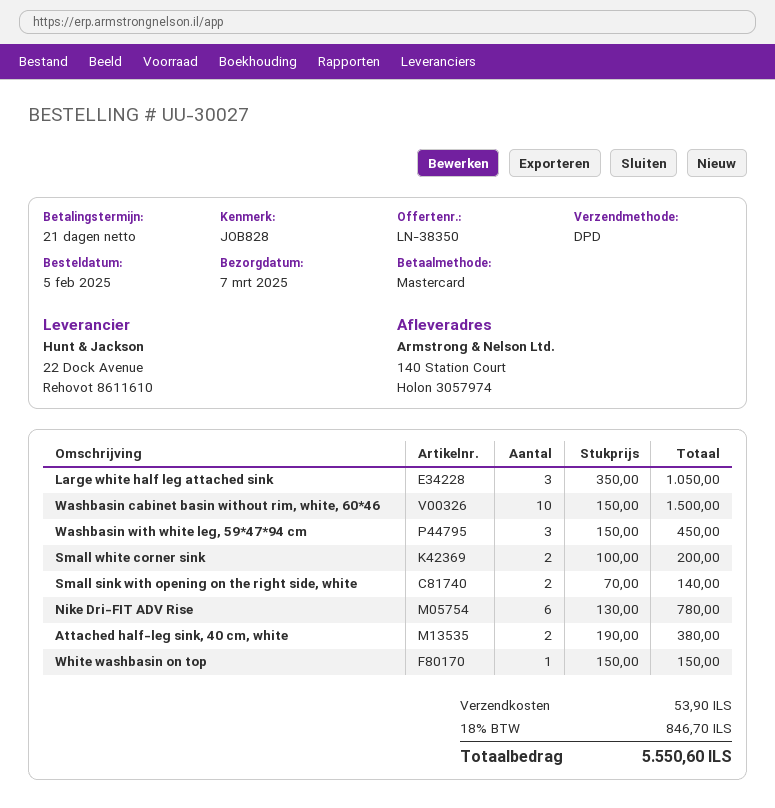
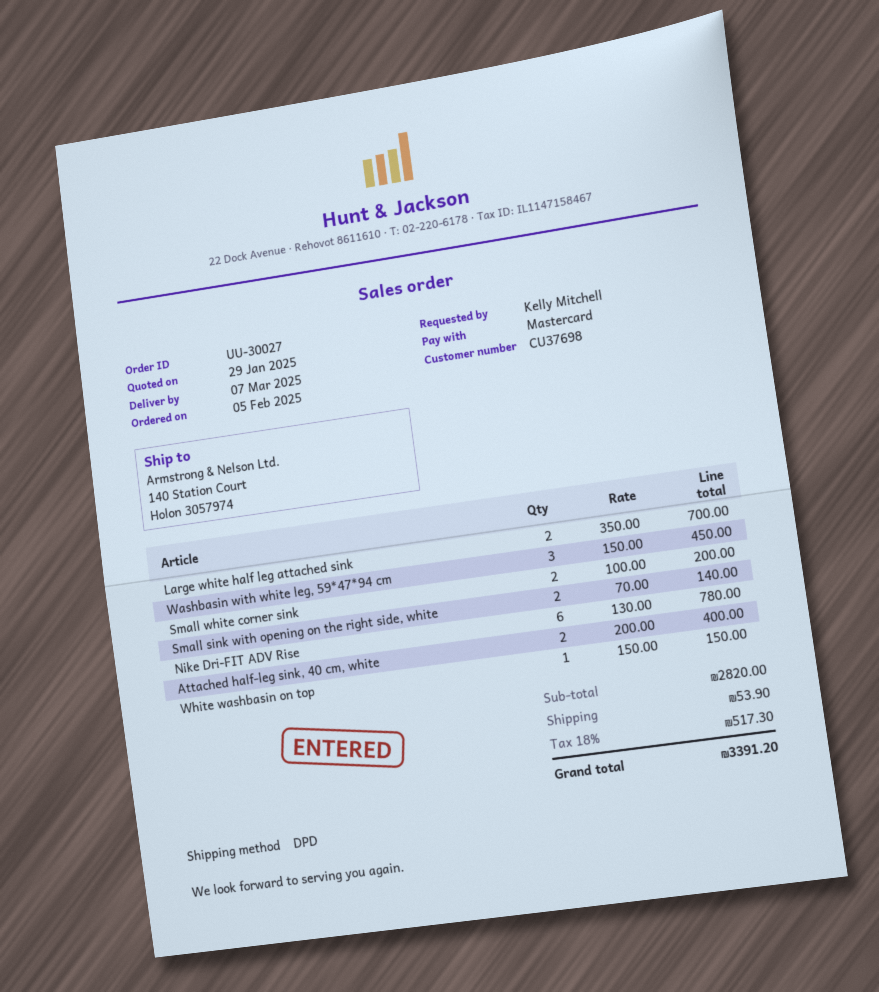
Large white half leg attached sink: 3 x 350.00 = 1050.00 -> 2 x 350.00 = 700.00
Washbasin cabinet basin without rim, white, 60*46: 10 x 150.00 = 1500.00 -> none
Attached half-leg sink, 40 cm, white: 2 x 190.00 = 380.00 -> 2 x 200.00 = 400.00
tax: 18% = 846.70 -> 18% = 517.30
total: 5550.60 -> 3391.20

